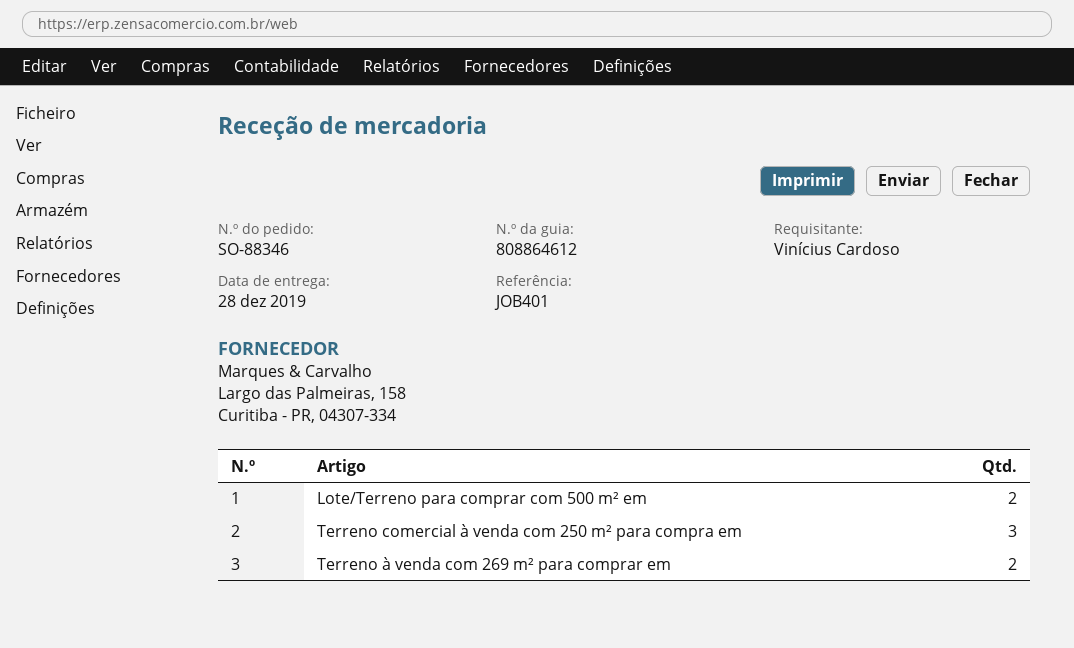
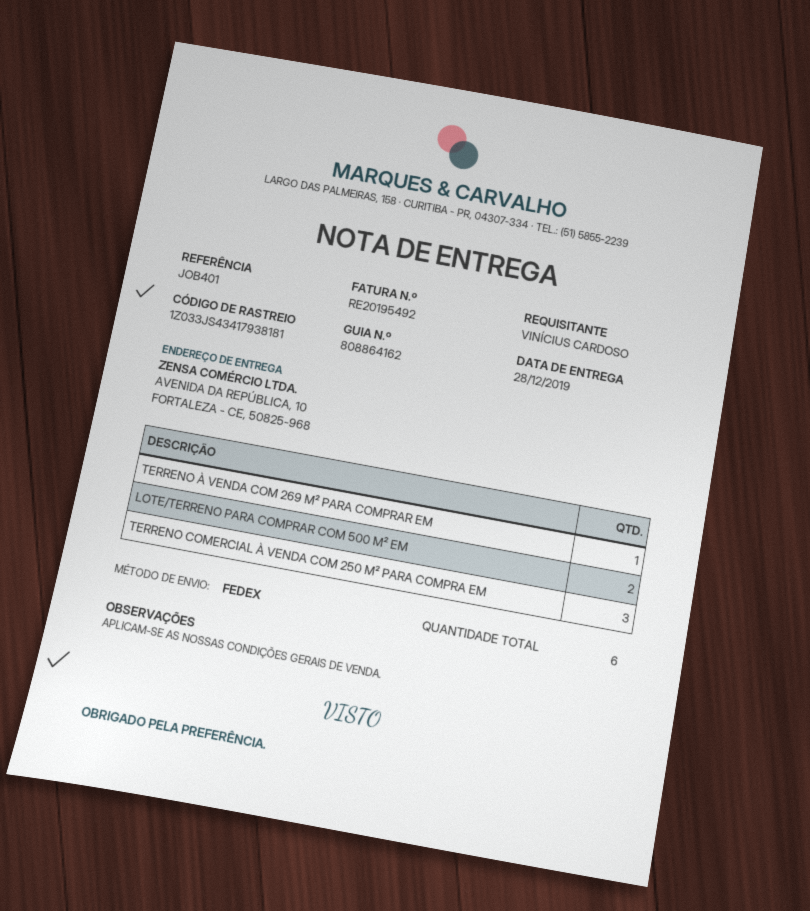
delivery note number: 808864612 -> 808864162
Terreno à venda com 269 m² para comprar em: 2 -> 1

